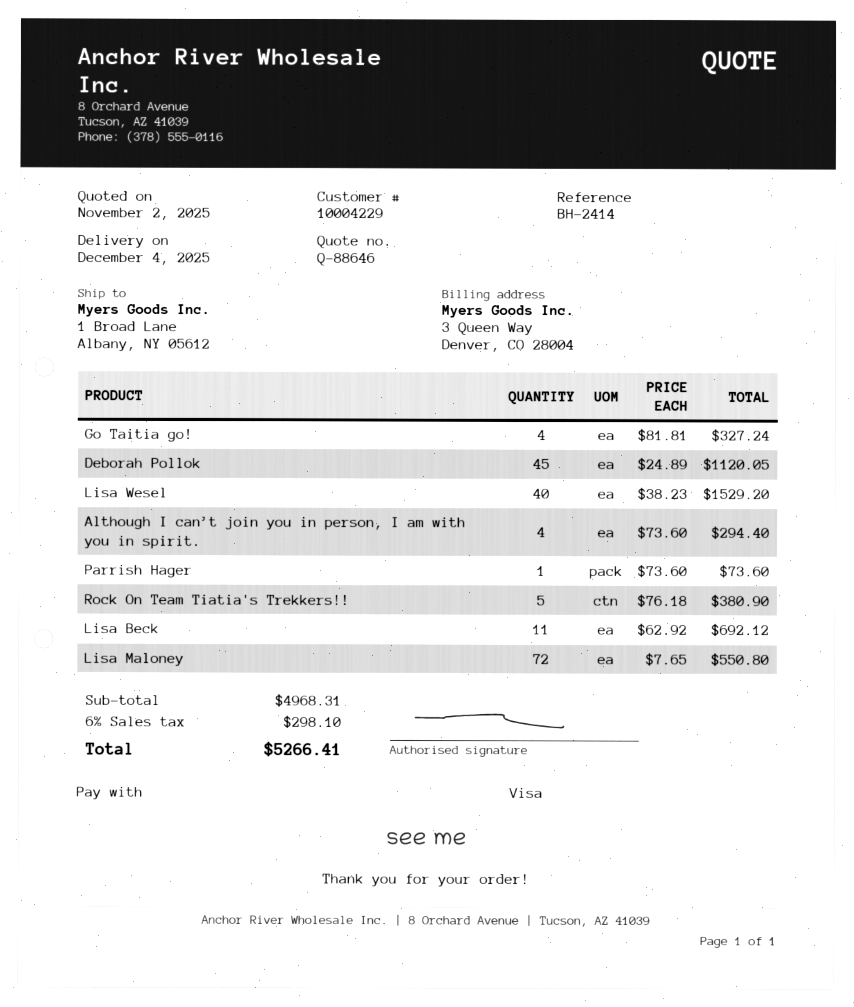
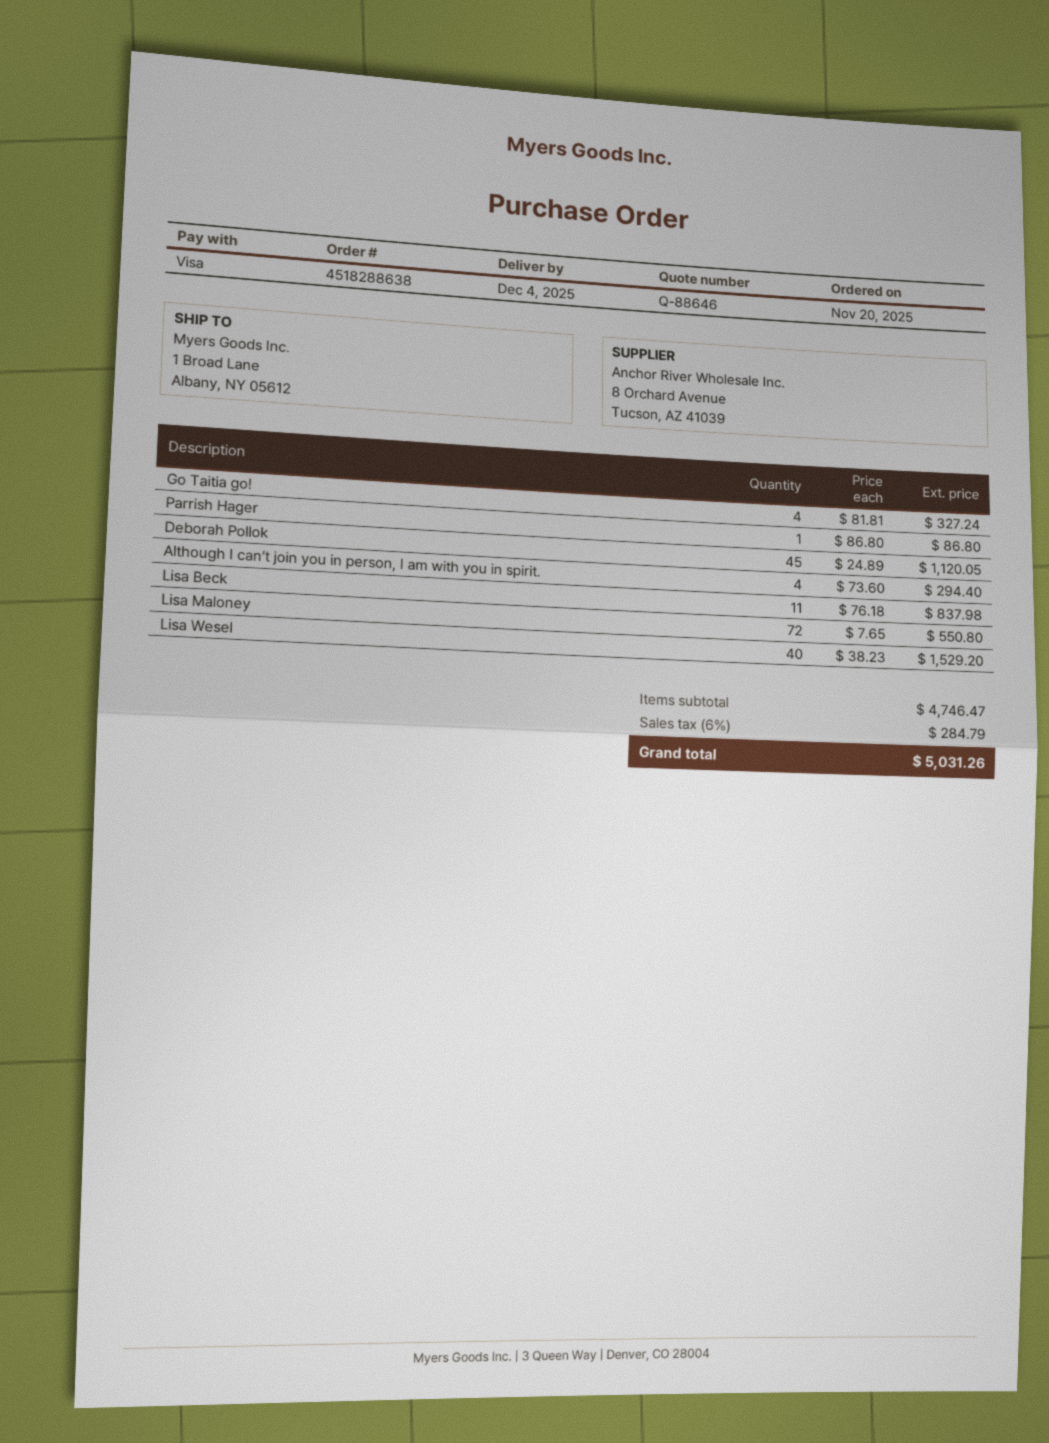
Parrish Hager: 1 x 73.60 = 73.60 -> 1 x 86.80 = 86.80
Rock On Team Tiatia's Trekkers!!: 5 x 76.18 = 380.90 -> none
Lisa Beck: 11 x 62.92 = 692.12 -> 11 x 76.18 = 837.98
subtotal: 4968.31 -> 4746.47
tax: 6% = 298.10 -> 6% = 284.79
total: 5266.41 -> 5031.26

